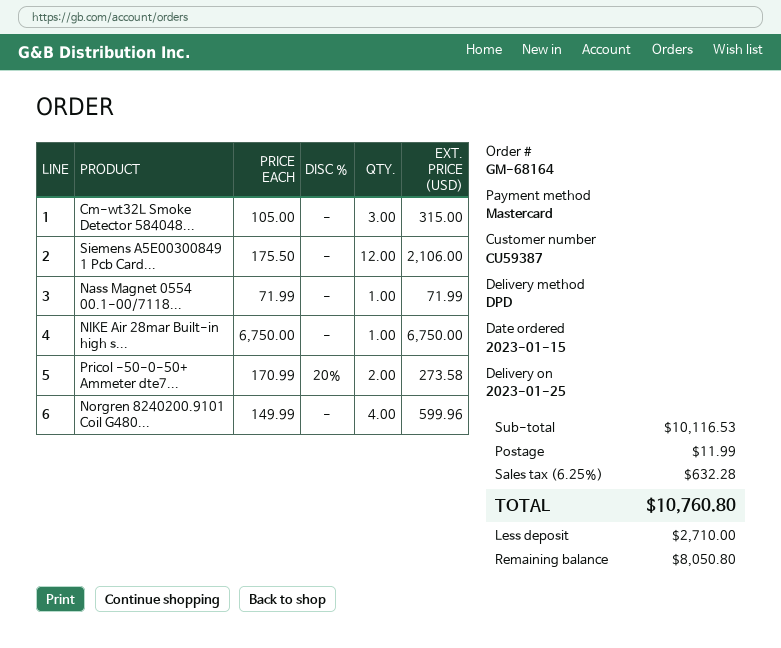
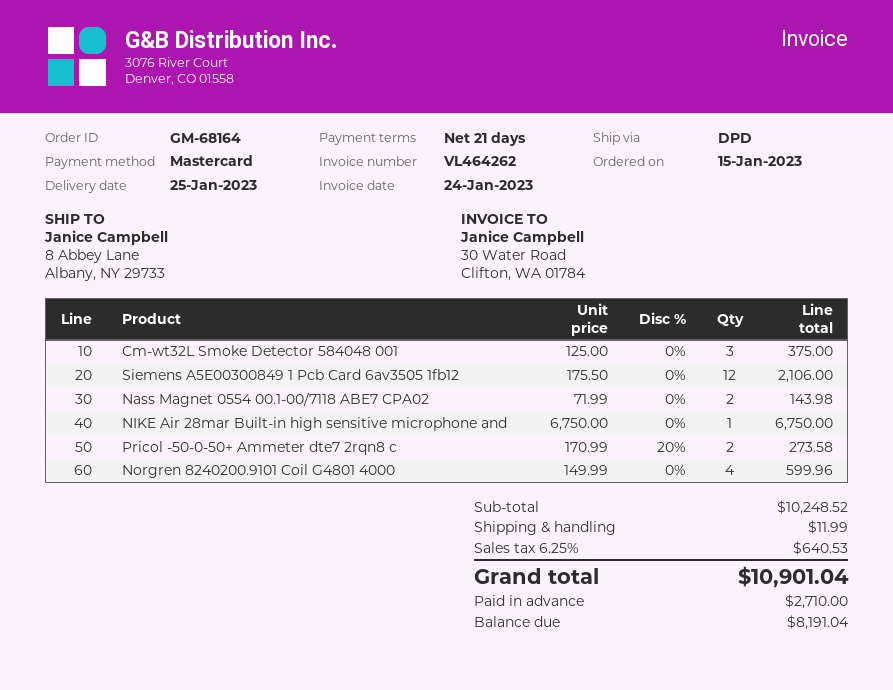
Cm-wt32L Smoke Detector 584048...: 3 x 105.00 = 315.00 -> 3 x 125.00 = 375.00
Nass Magnet 0554 00.1-00/7118...: 1 x 71.99 = 71.99 -> 2 x 71.99 = 143.98
subtotal: 10116.53 -> 10248.52
tax: 6.25% = 632.28 -> 6.25% = 640.53
total: 10760.80 -> 10901.04
balance: 8050.80 -> 8191.04

